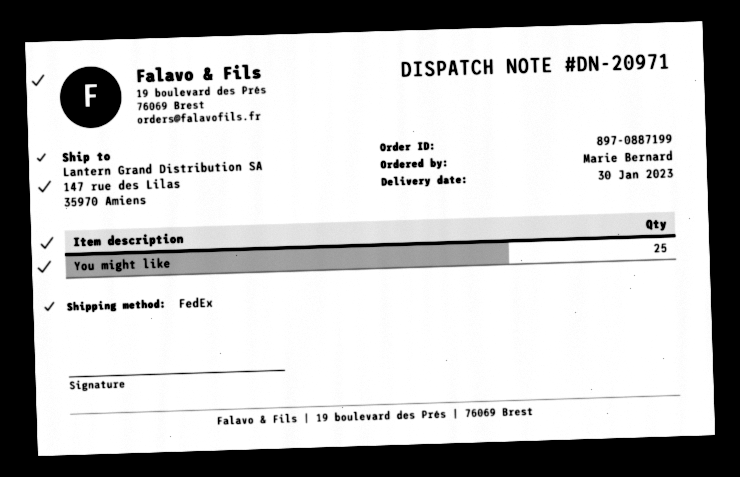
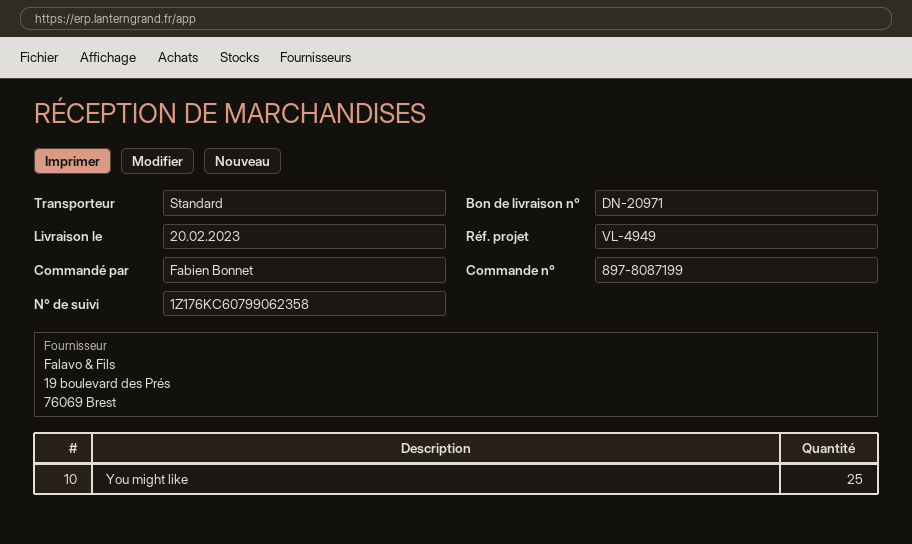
order number: 897-0887199 -> 897-8087199
delivery date: 2023-01-30 -> 2023-02-20
ordered by: Marie Bernard -> Fabien Bonnet
shipping method: FedEx -> standard

